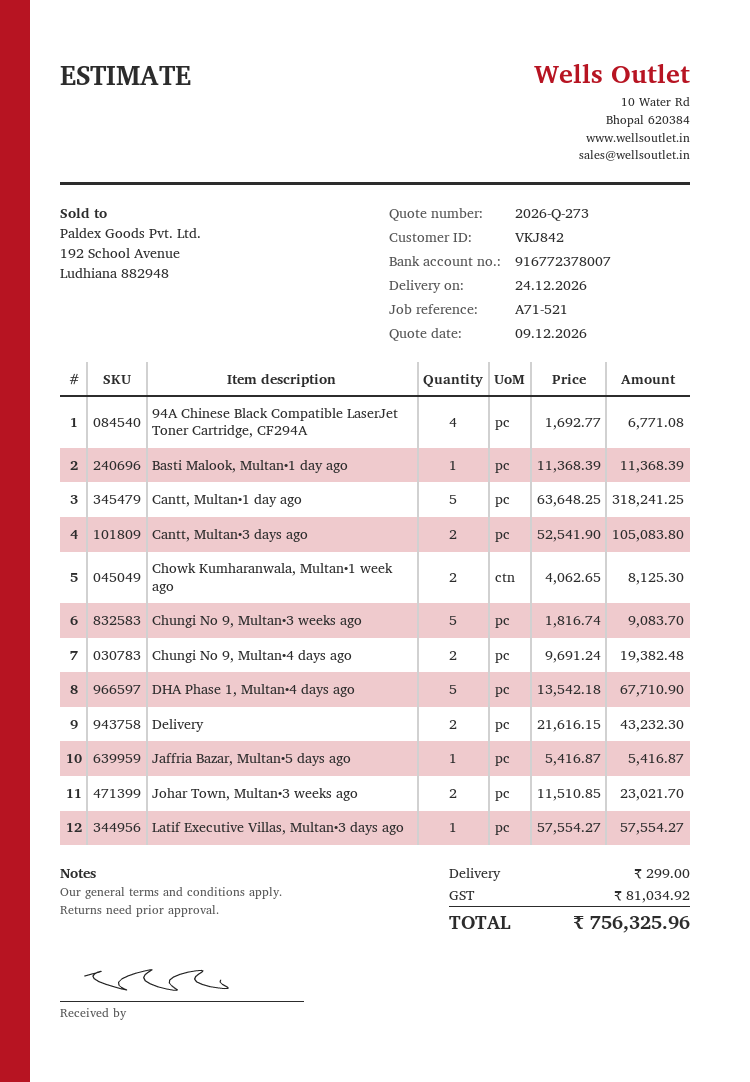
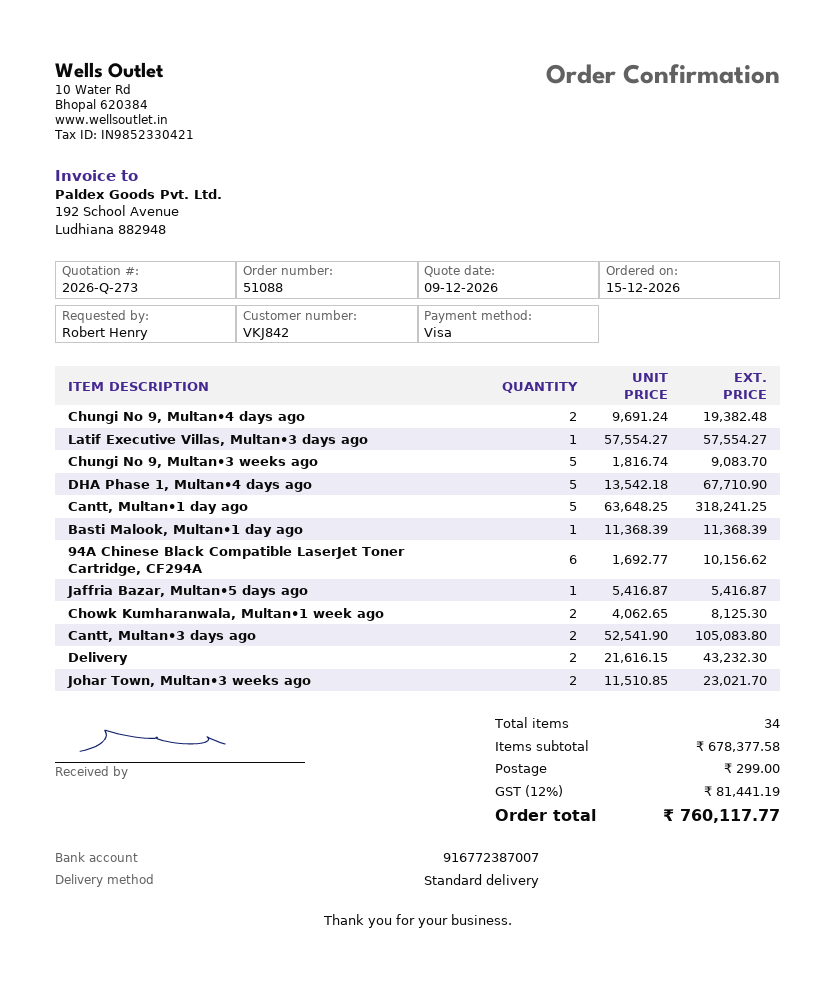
bank account: 916772378007 -> 916772387007
94A Chinese Black Compatible LaserJet Toner Cartridge, CF294A: 4 x 1692.77 = 6771.08 -> 6 x 1692.77 = 10156.62
tax: 81034.92 -> 81441.19
total: 756325.96 -> 760117.77

